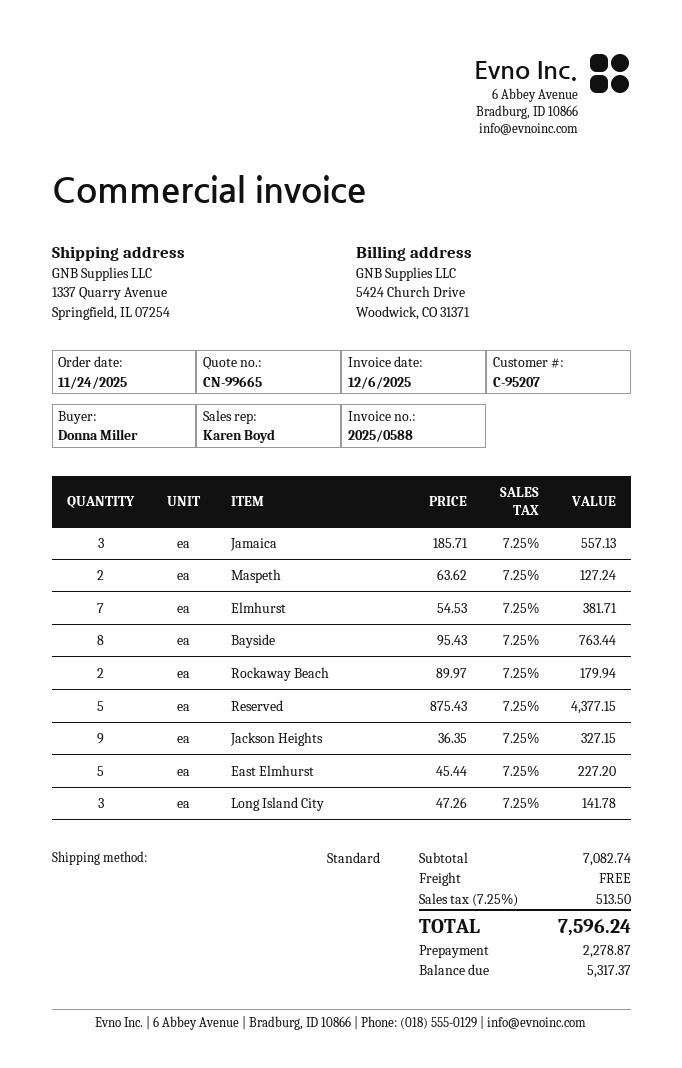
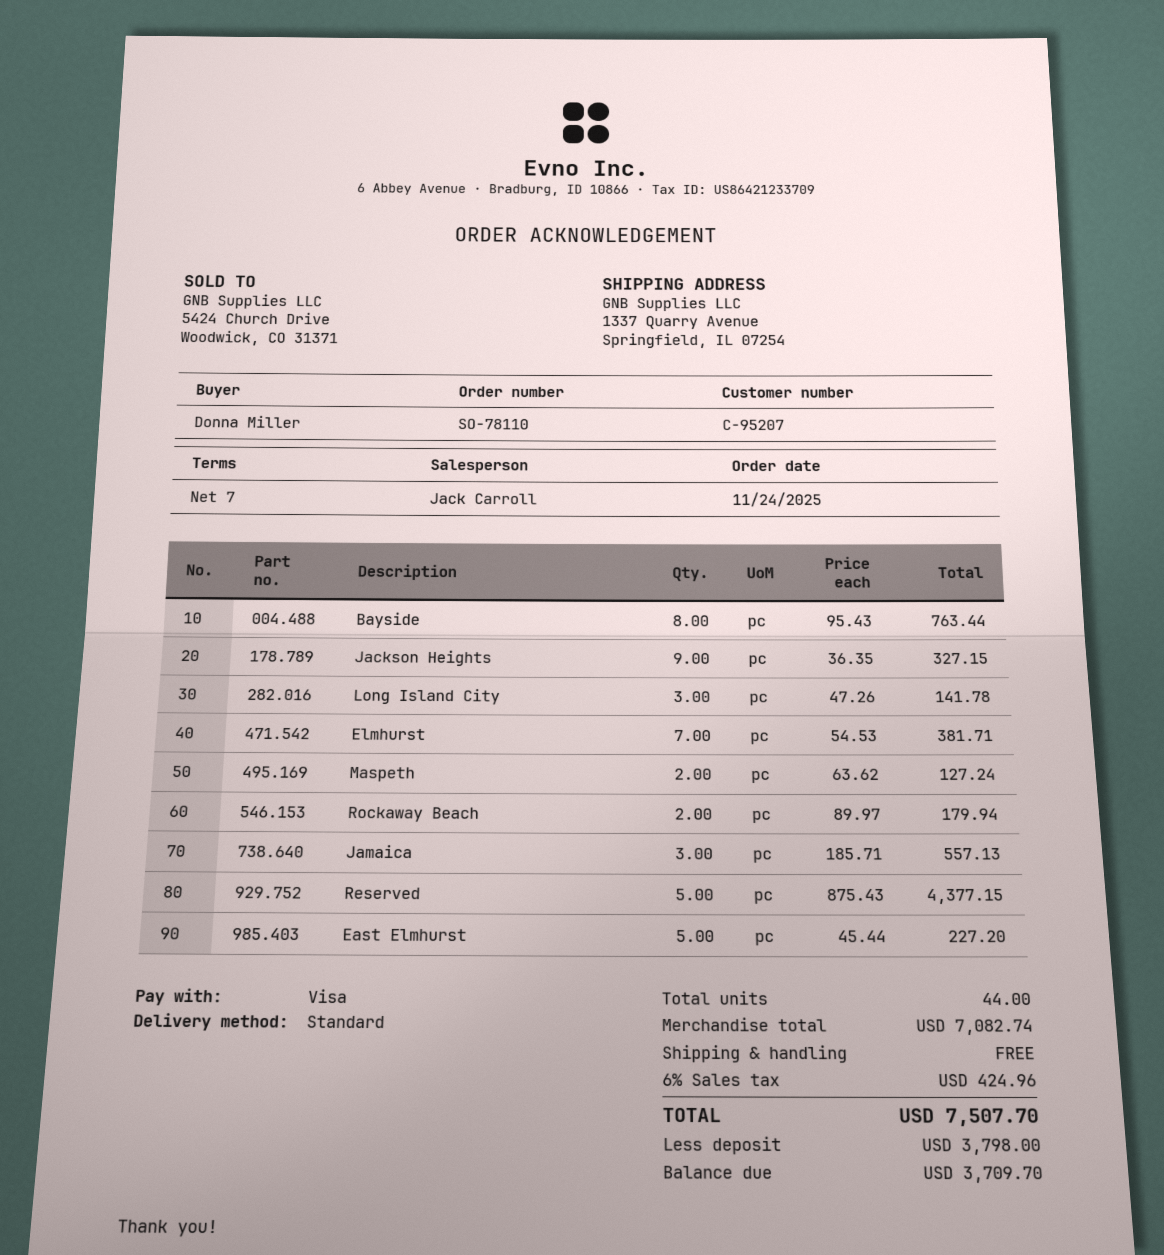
sales rep: Karen Boyd -> Jack Carroll
tax: 7.25% = 513.50 -> 6% = 424.96
total: 7596.24 -> 7507.70
deposit: 2278.87 -> 3798.00
balance: 5317.37 -> 3709.70

